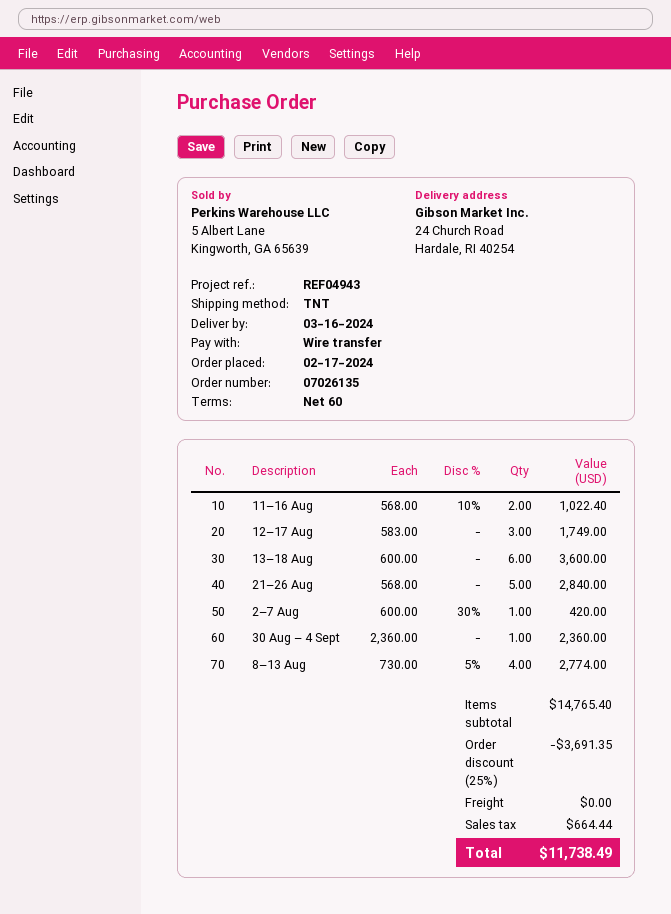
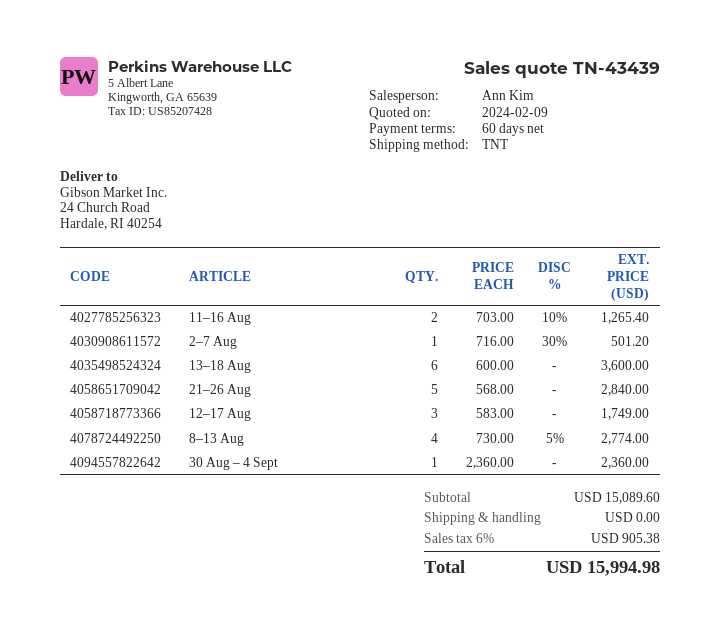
11–16 Aug: 2 x 568.00 - 10% = 1022.40 -> 2 x 703.00 - 10% = 1265.40
2–7 Aug: 1 x 600.00 - 30% = 420.00 -> 1 x 716.00 - 30% = 501.20
subtotal: 14765.40 -> 15089.60
discount: 25% = 3691.35 -> none
tax: 664.44 -> 905.38
total: 11738.49 -> 15994.98

